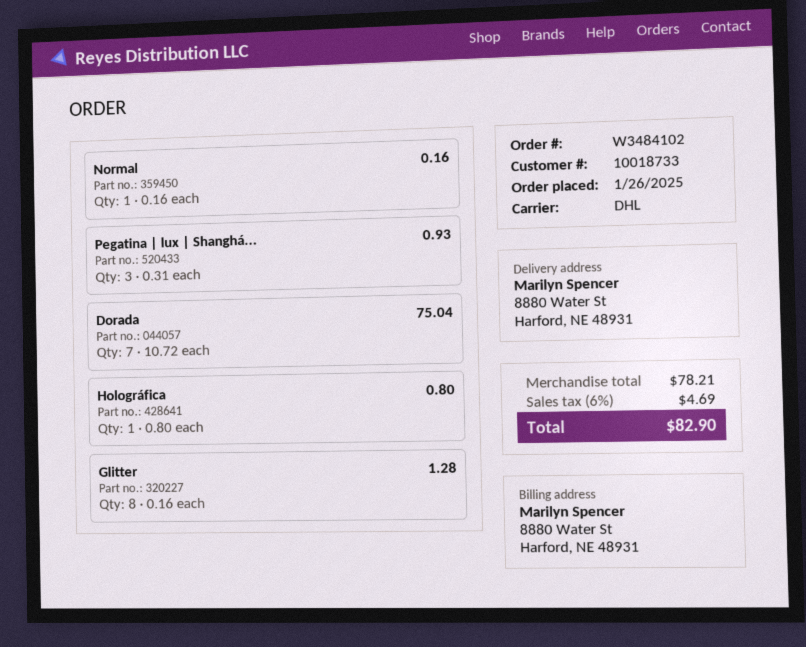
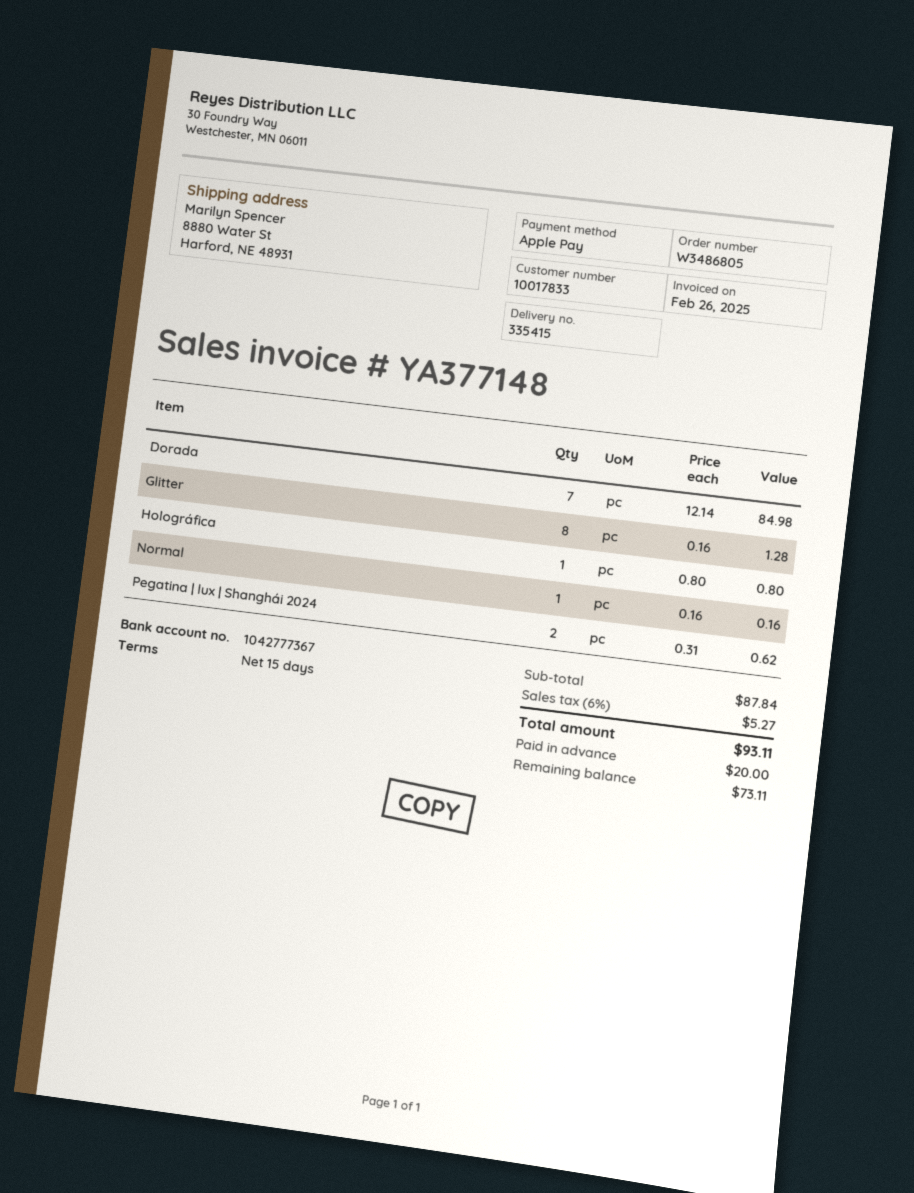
order number: W3484102 -> W3486805
customer number: 10018733 -> 10017833
Pegatina | lux | Shanghá...: 3 x 0.31 = 0.93 -> 2 x 0.31 = 0.62
Dorada: 7 x 10.72 = 75.04 -> 7 x 12.14 = 84.98
subtotal: 78.21 -> 87.84
tax: 6% = 4.69 -> 6% = 5.27
total: 82.90 -> 93.11

